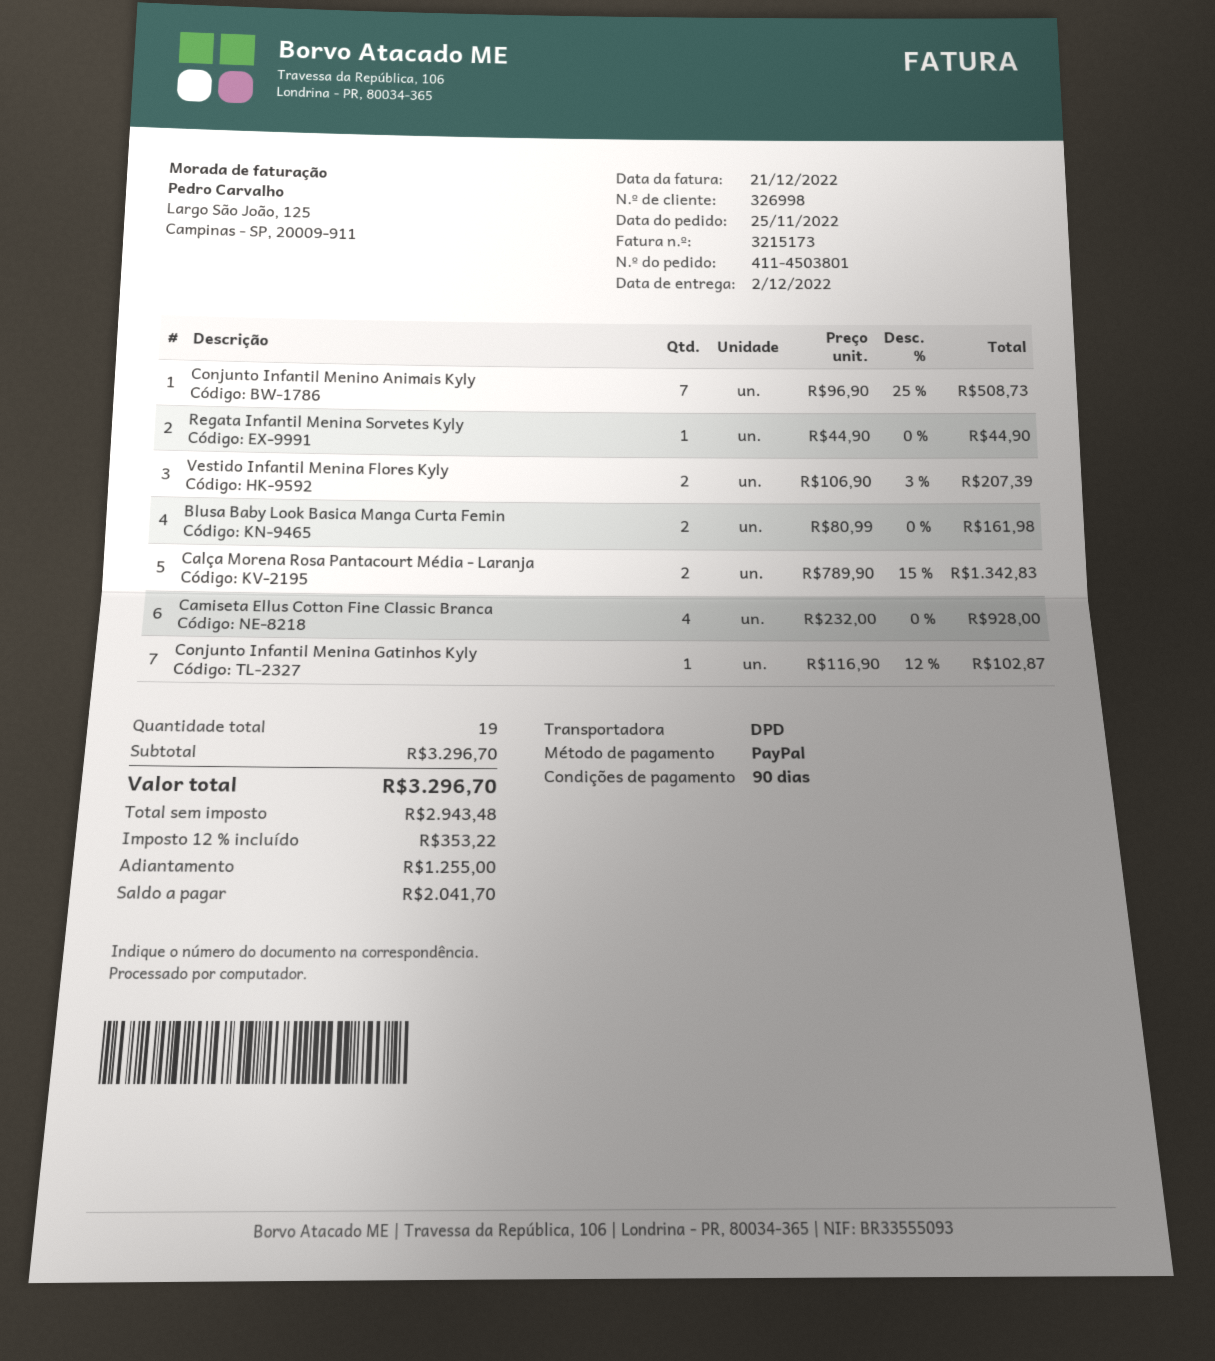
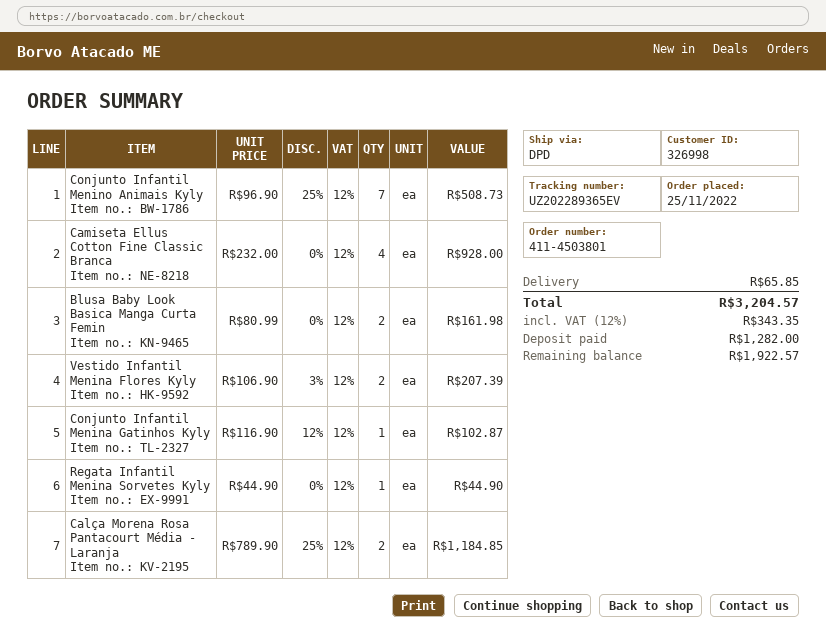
Calça Morena Rosa Pantacourt Média - Laranja: 2 x 789.90 - 15% = 1342.83 -> 2 x 789.90 - 25% = 1184.85
shipping: none -> 65.85
tax: 12% = 353.22 -> 12% = 343.35
total: 3296.70 -> 3204.57
deposit: 1255.00 -> 1282.00
balance: 2041.70 -> 1922.57

